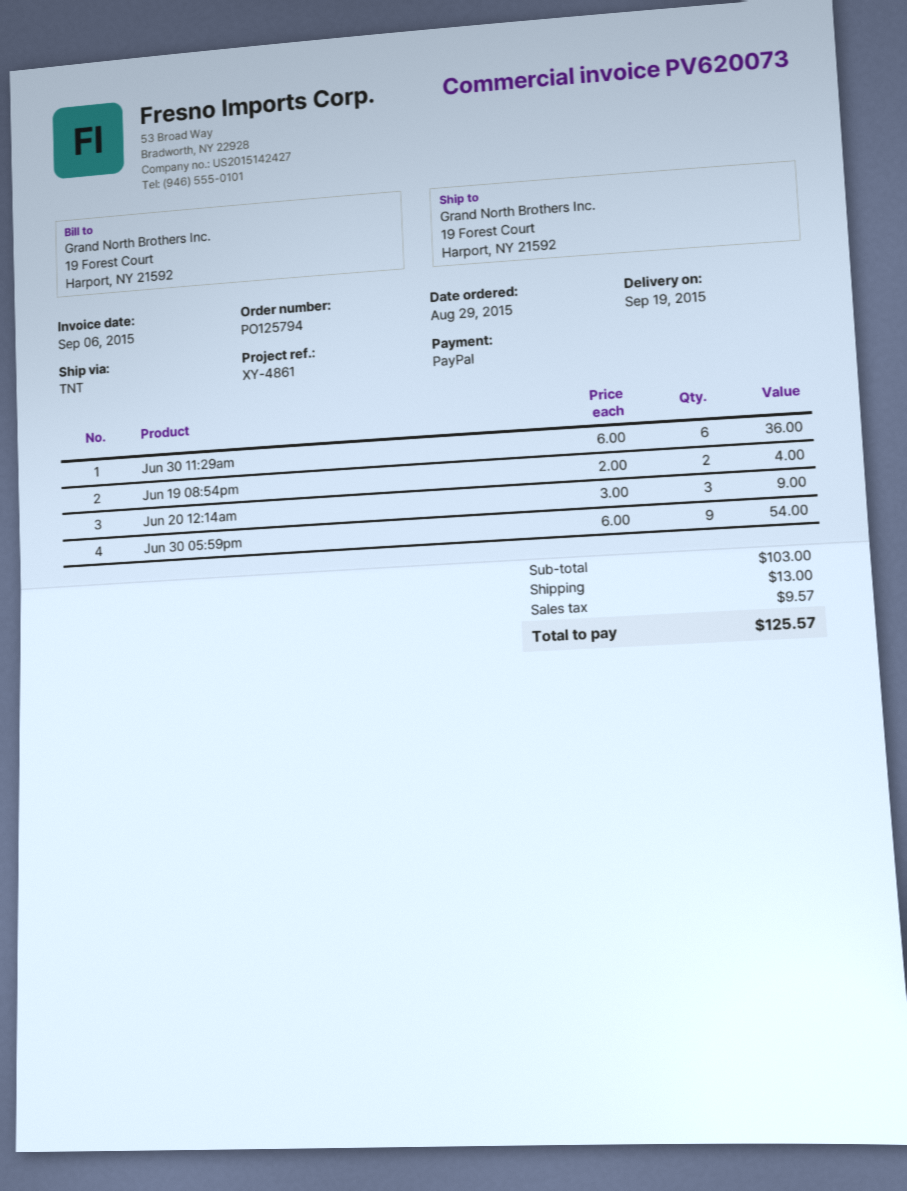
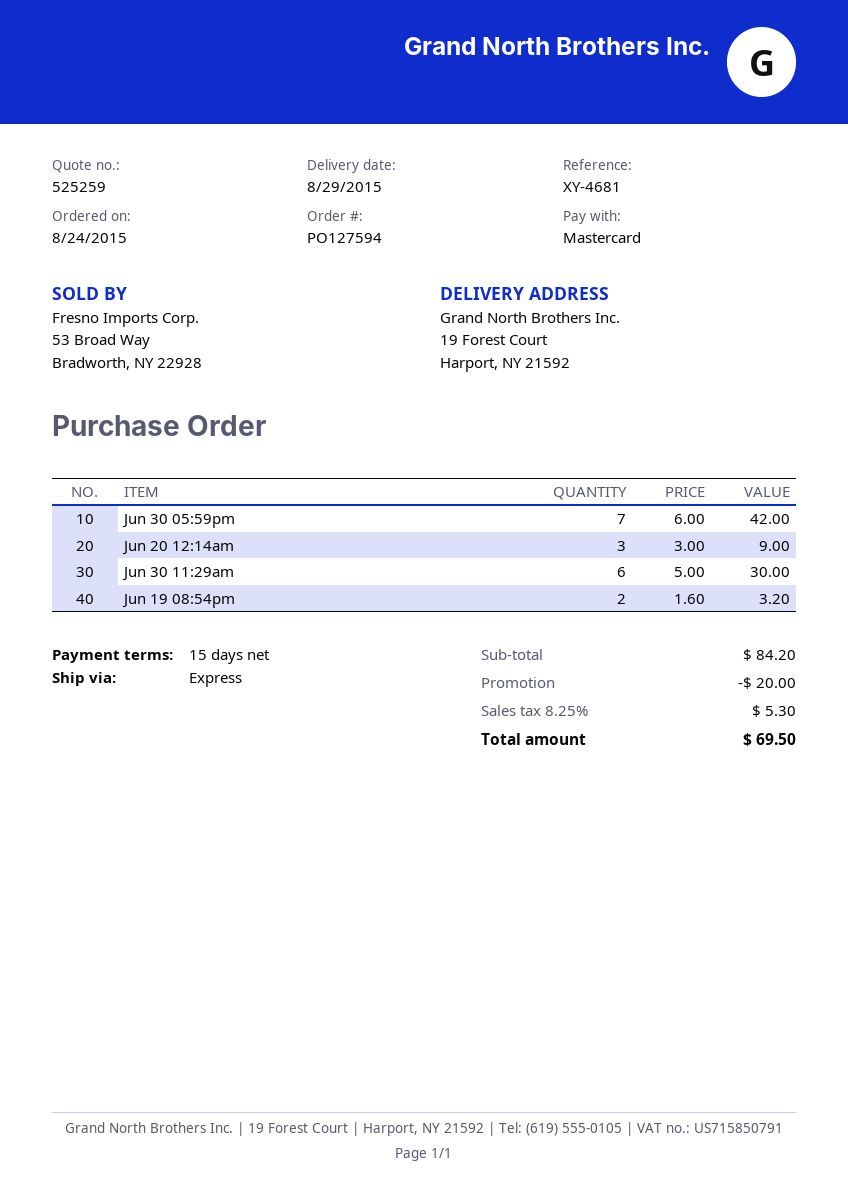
order number: PO125794 -> PO127594
order date: 2015-08-29 -> 2015-08-24
delivery date: 2015-09-19 -> 2015-08-29
reference: XY-4861 -> XY-4681
payment method: PayPal -> Mastercard
shipping method: TNT -> express
Jun 30 11:29am: 6 x 6.00 = 36.00 -> 6 x 5.00 = 30.00
Jun 19 08:54pm: 2 x 2.00 = 4.00 -> 2 x 1.60 = 3.20
Jun 30 05:59pm: 9 x 6.00 = 54.00 -> 7 x 6.00 = 42.00
subtotal: 103.00 -> 84.20
discount: none -> 20.00
shipping: 13.00 -> none
tax: 9.57 -> 5.30
total: 125.57 -> 69.50

